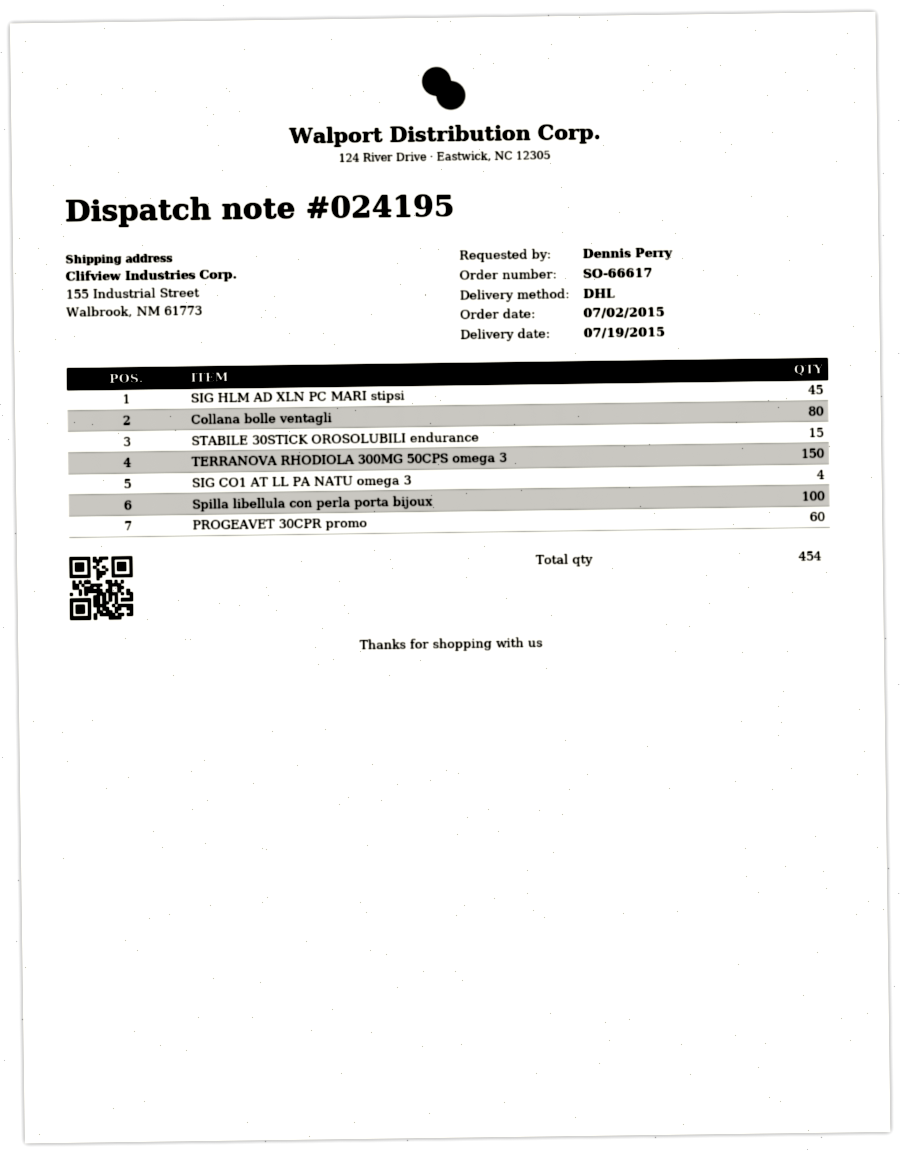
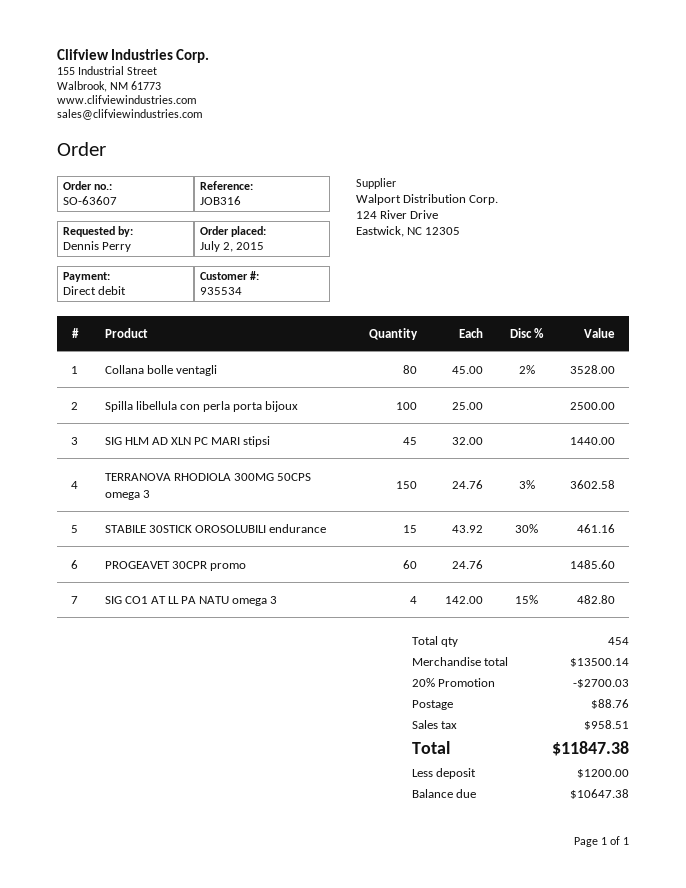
order number: SO-66617 -> SO-63607

